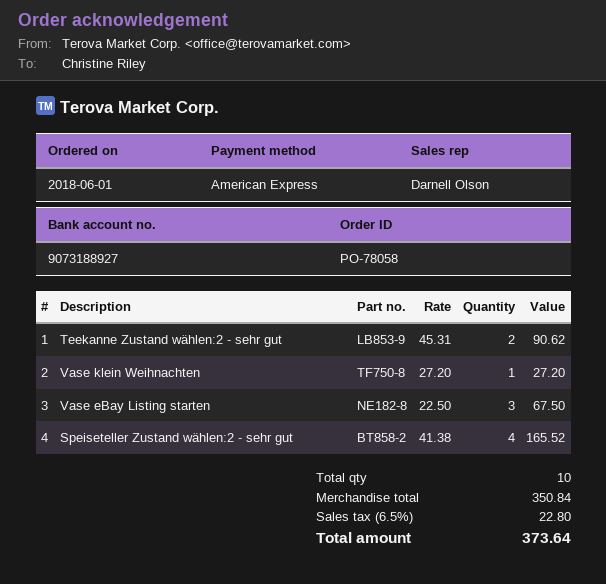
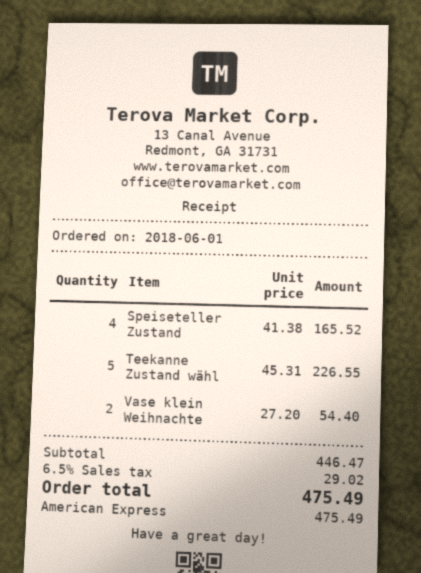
Teekanne Zustand wählen:2 - sehr gut: 2 x 45.31 = 90.62 -> 5 x 45.31 = 226.55
Vase klein Weihnachten: 1 x 27.20 = 27.20 -> 2 x 27.20 = 54.40
Vase eBay Listing starten: 3 x 22.50 = 67.50 -> none
subtotal: 350.84 -> 446.47
tax: 6.5% = 22.80 -> 6.5% = 29.02
total: 373.64 -> 475.49

